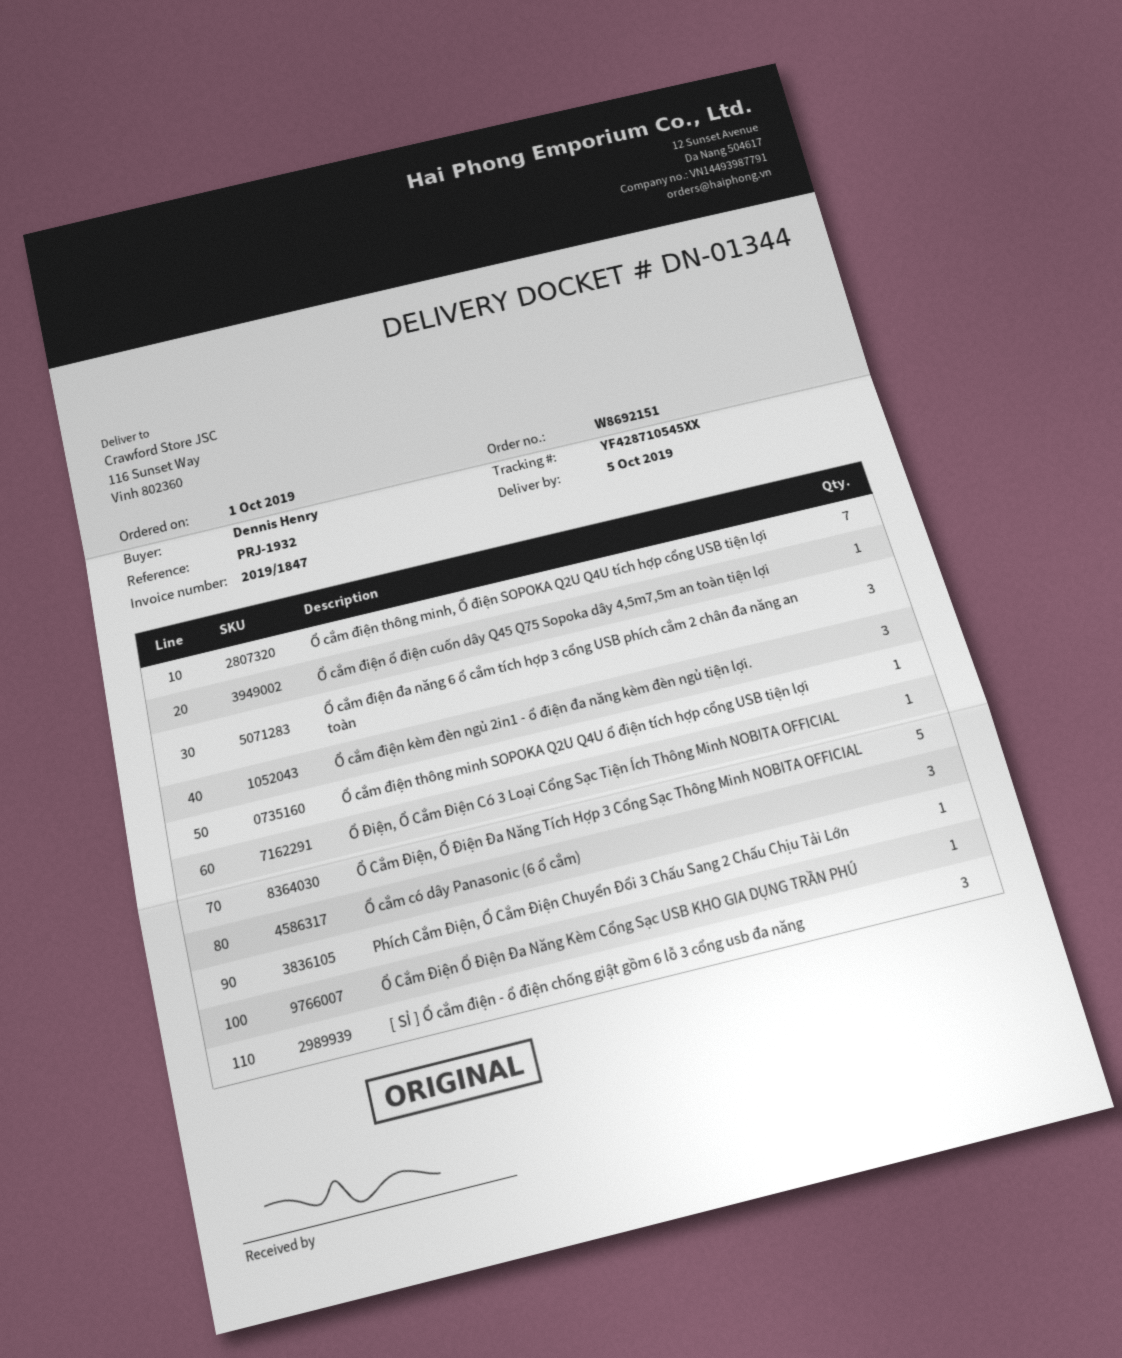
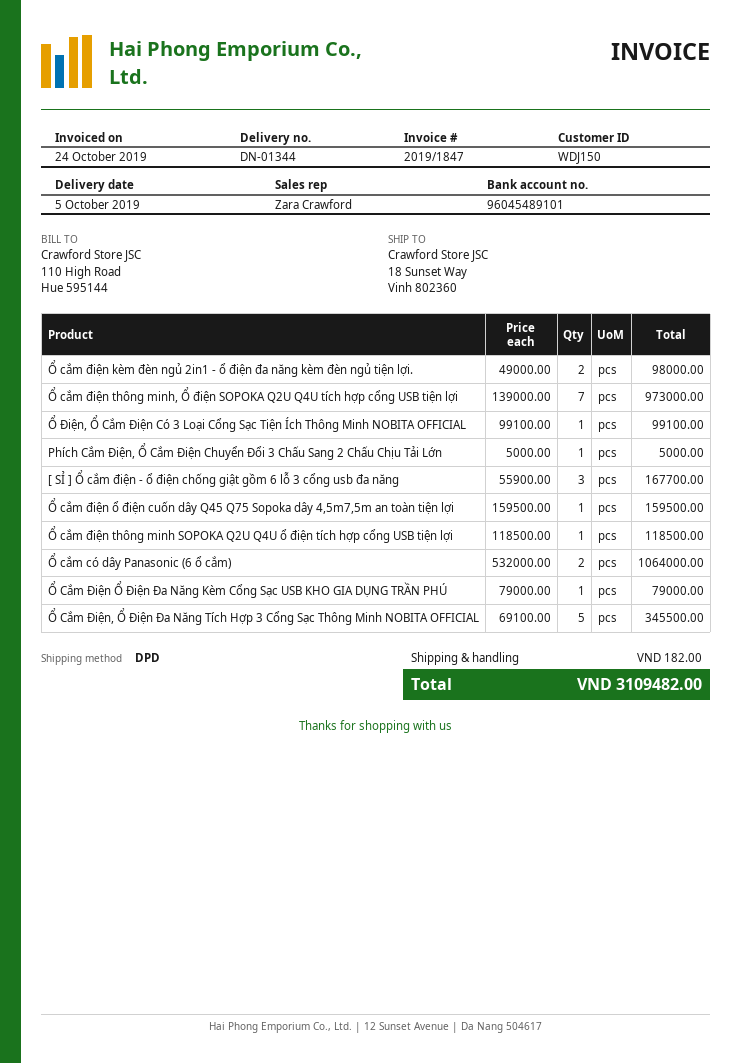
ship to: 116 Sunset Way, Vinh 802360 -> 18 Sunset Way, Vinh 802360
Ổ cắm điện đa năng 6 ổ cắm tích hợp 3 cổng USB phích cắm 2 chân đa năng an toàn: 3 -> none
Ổ cắm điện kèm đèn ngủ 2in1 - ổ điện đa năng kèm đèn ngủ tiện lợi.: 3 -> 2
Ổ cắm có dây Panasonic (6 ổ cắm): 3 -> 2

